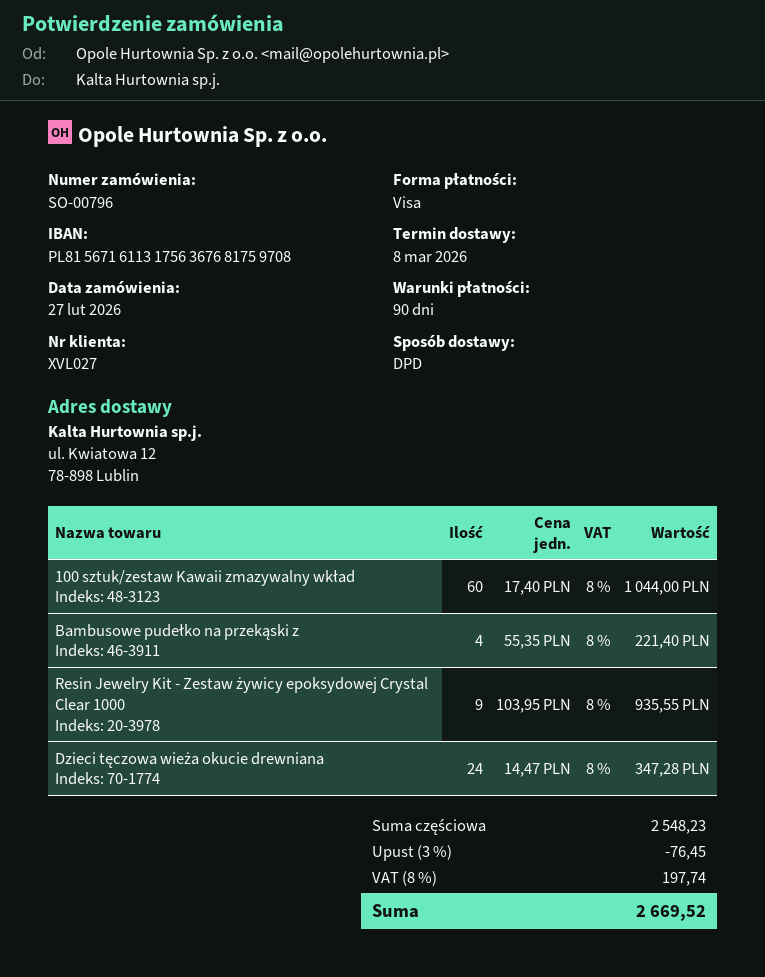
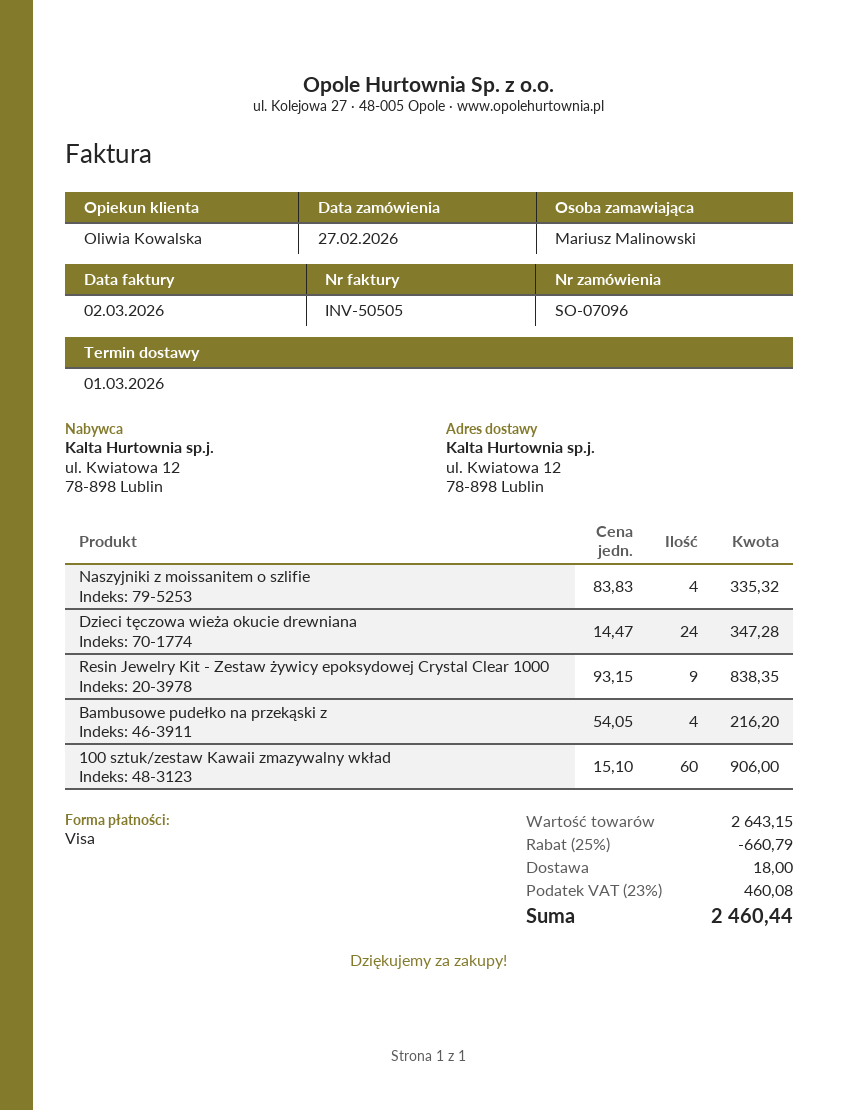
order number: SO-00796 -> SO-07096
delivery date: 2026-03-08 -> 2026-03-01
100 sztuk/zestaw Kawaii zmazywalny wkład: 60 x 17.40 = 1044.00 -> 60 x 15.10 = 906.00
Bambusowe pudełko na przekąski z: 4 x 55.35 = 221.40 -> 4 x 54.05 = 216.20
Resin Jewelry Kit - Zestaw żywicy epoksydowej Crystal Clear 1000: 9 x 103.95 = 935.55 -> 9 x 93.15 = 838.35
Naszyjniki z moissanitem o szlifie: none -> 4 x 83.83 = 335.32
subtotal: 2548.23 -> 2643.15
discount: 3% = 76.45 -> 25% = 660.79
shipping: none -> 18.00
tax: 8% = 197.74 -> 23% = 460.08
total: 2669.52 -> 2460.44

